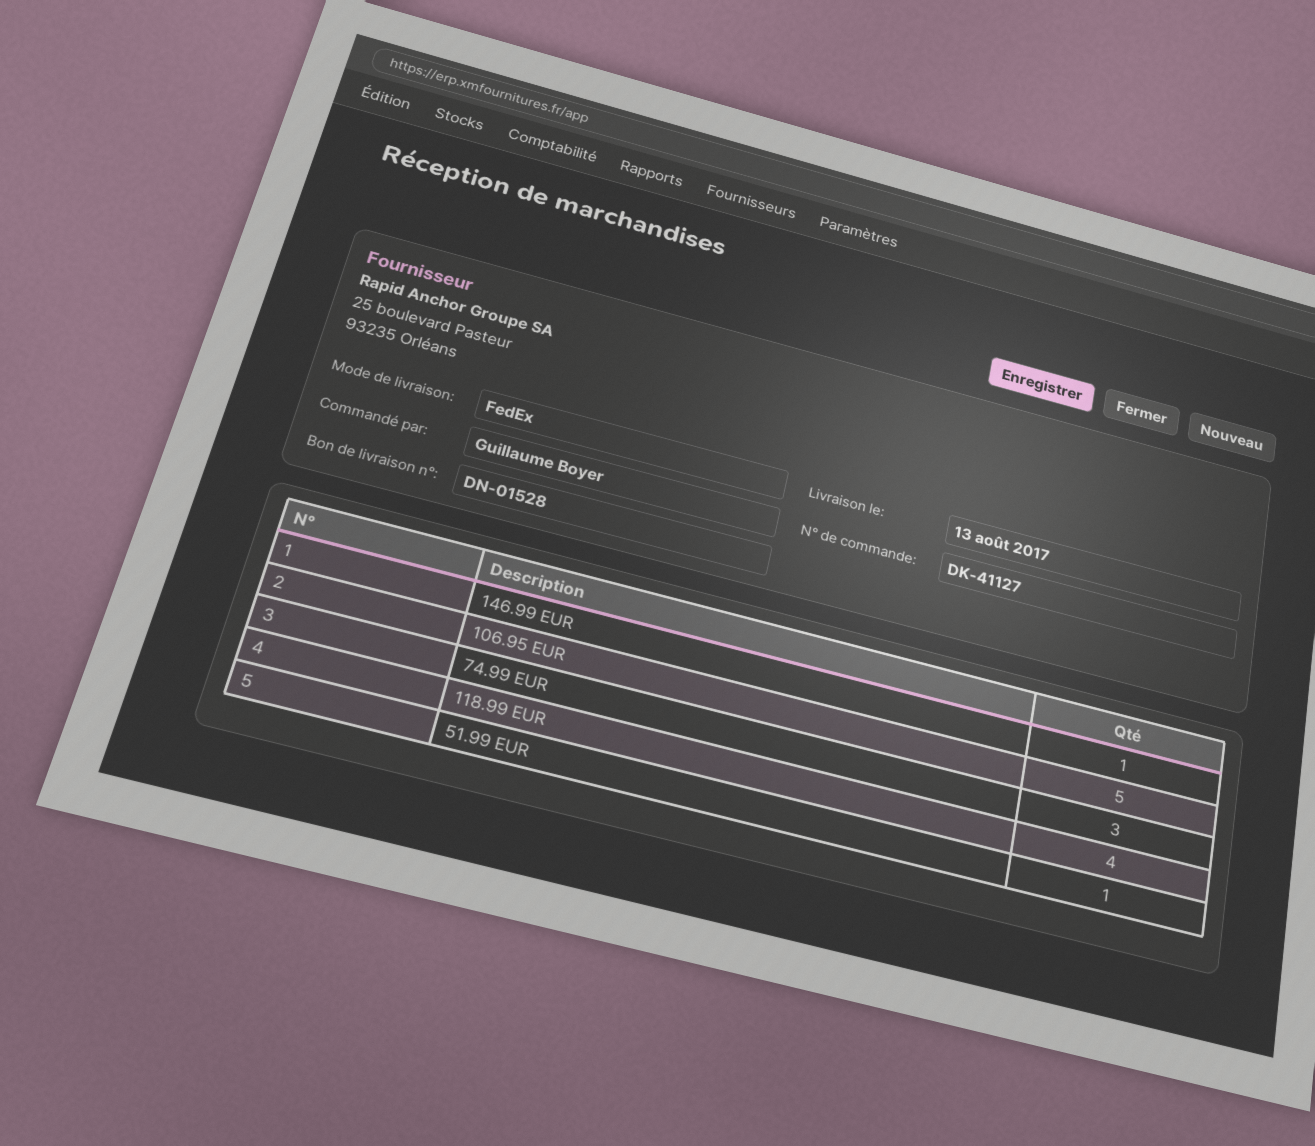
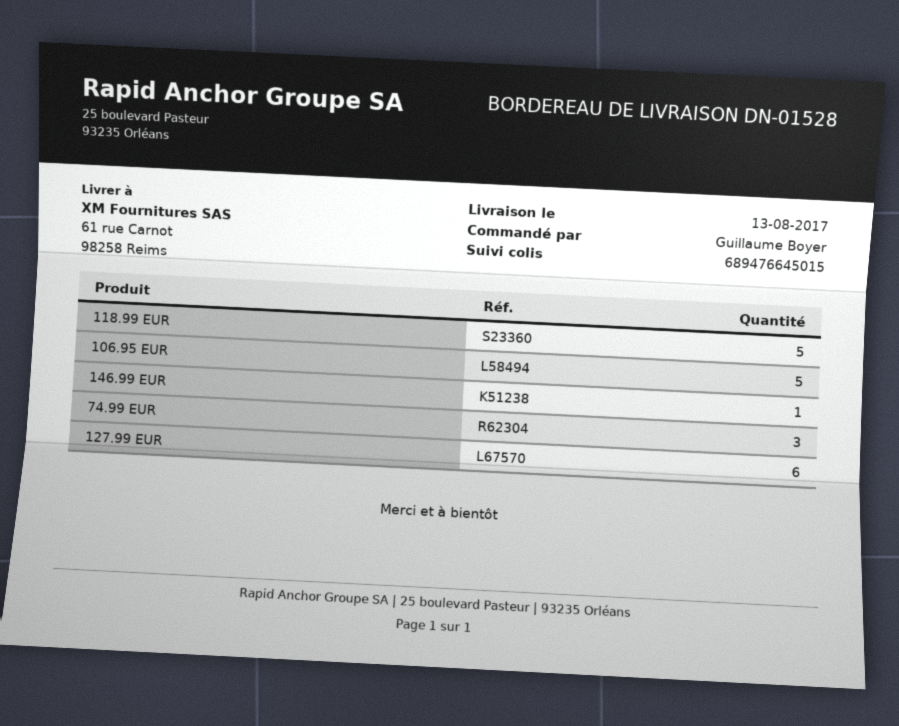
118.99 EUR: 4 -> 5
51.99 EUR: 1 -> none
127.99 EUR: none -> 6

